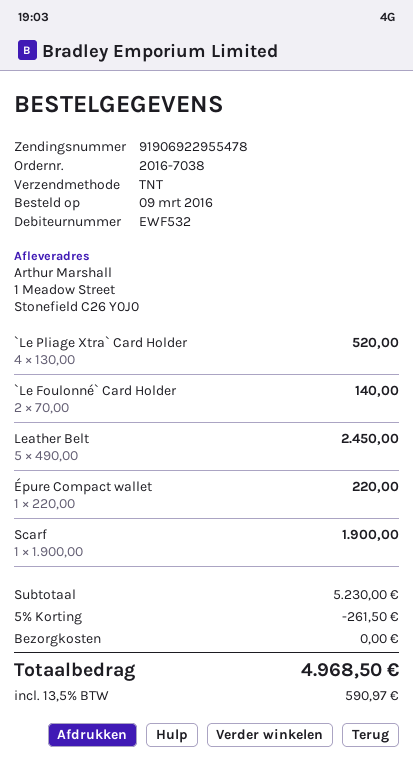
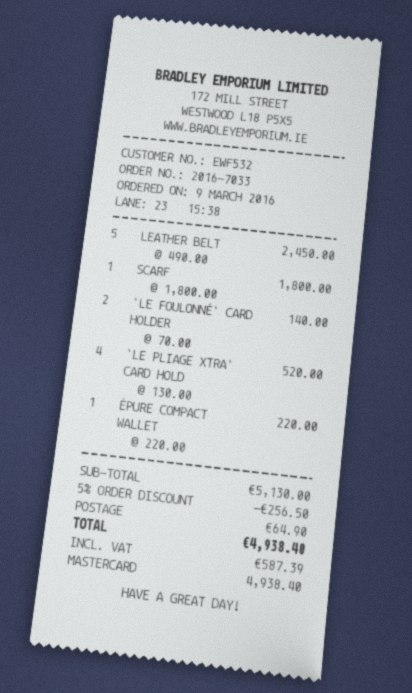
order number: 2016-7038 -> 2016-7033
Scarf: 1 x 1900.00 = 1900.00 -> 1 x 1800.00 = 1800.00
subtotal: 5230.00 -> 5130.00
discount: 5% = 261.50 -> 5% = 256.50
shipping: 0.00 -> 64.90
tax: 590.97 -> 587.39
total: 4968.50 -> 4938.40

